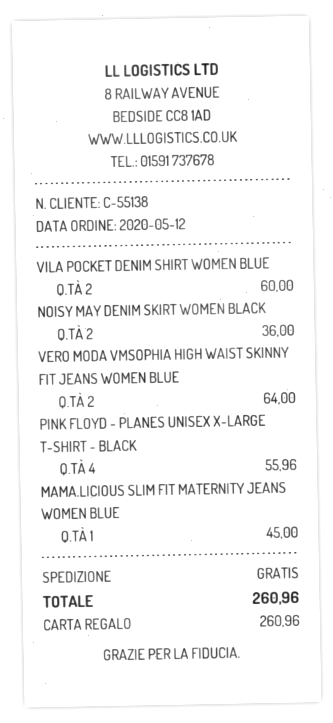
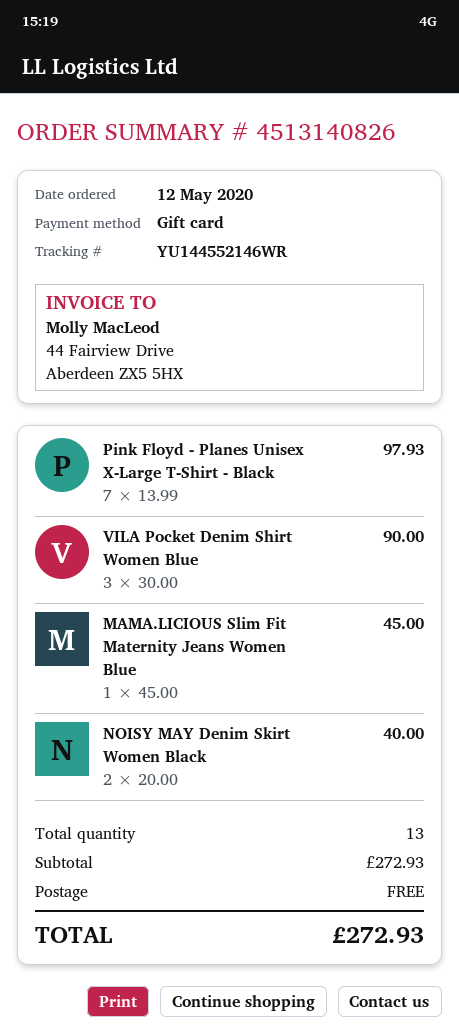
VILA POCKET DENIM SHIRT WOMEN BLUE: 2 for 60.00 -> 3 for 90.00
NOISY MAY DENIM SKIRT WOMEN BLACK: 2 for 36.00 -> 2 for 40.00
VERO MODA VMSOPHIA HIGH WAIST SKINNY FIT JEANS WOMEN BLUE: 2 for 64.00 -> none
PINK FLOYD - PLANES UNISEX X-LARGE T-SHIRT - BLACK: 4 for 55.96 -> 7 for 97.93
total: 260.96 -> 272.93

